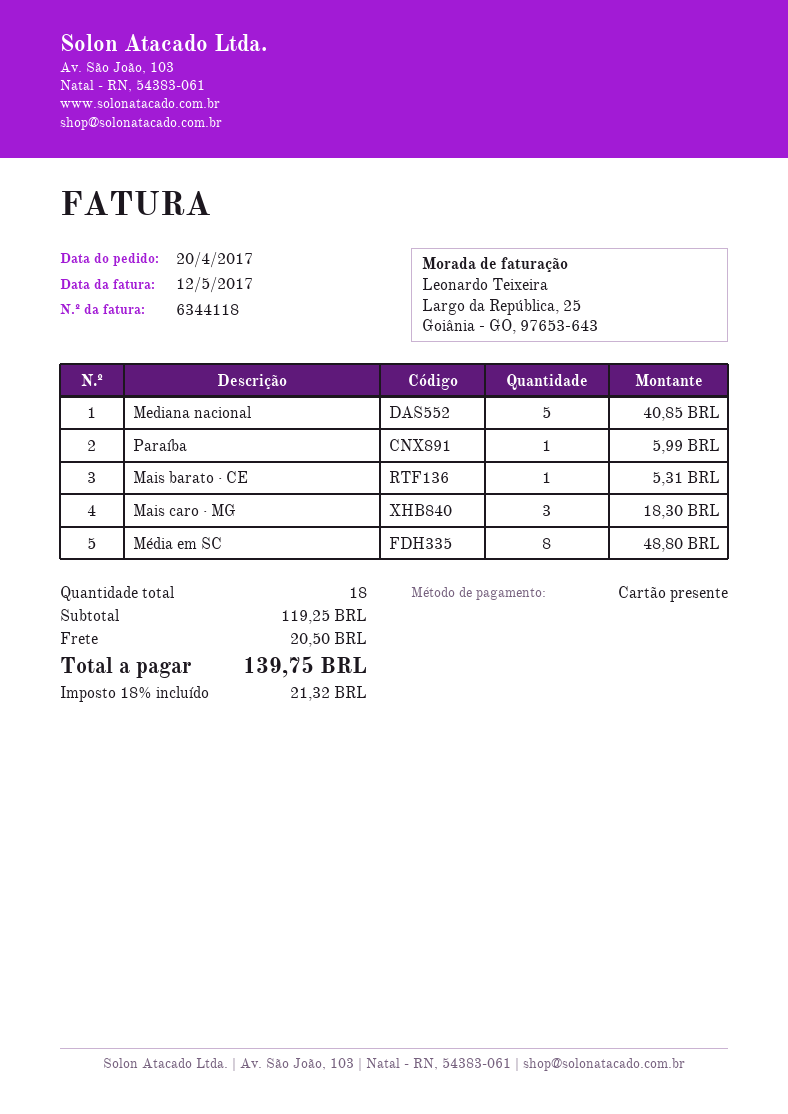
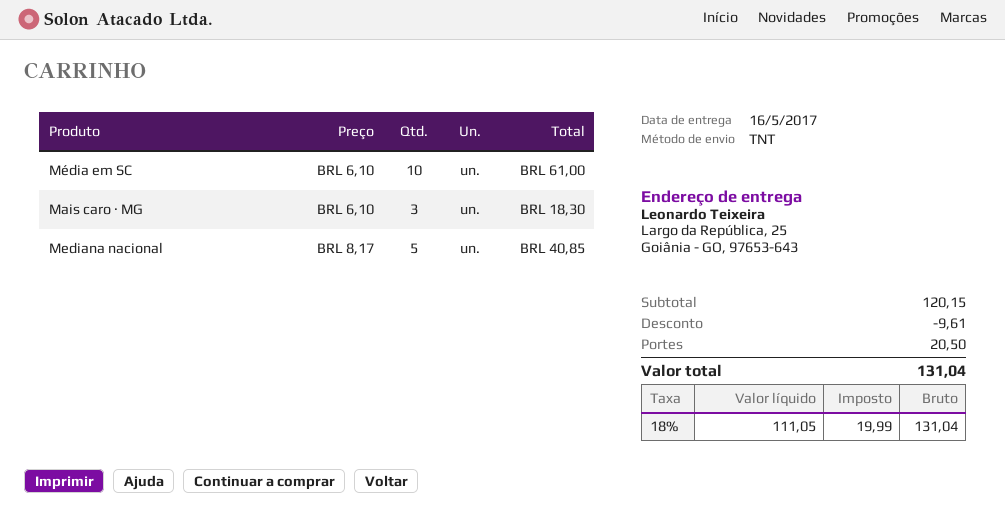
Paraíba: 1 for 5.99 -> none
Mais barato · CE: 1 for 5.31 -> none
Média em SC: 8 for 48.80 -> 10 for 61.00
subtotal: 119.25 -> 120.15
discount: none -> 9.61
tax: 18% = 21.32 -> 18% = 19.99
total: 139.75 -> 131.04

